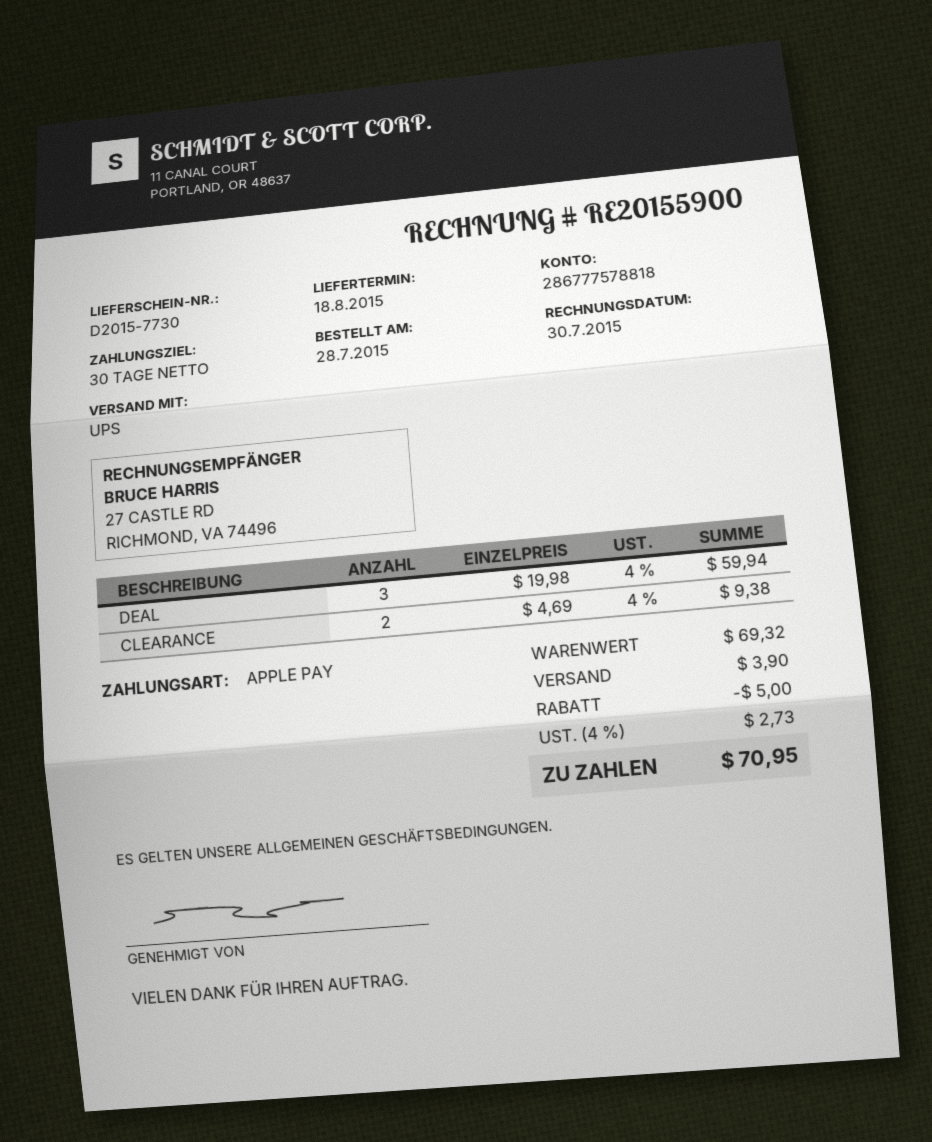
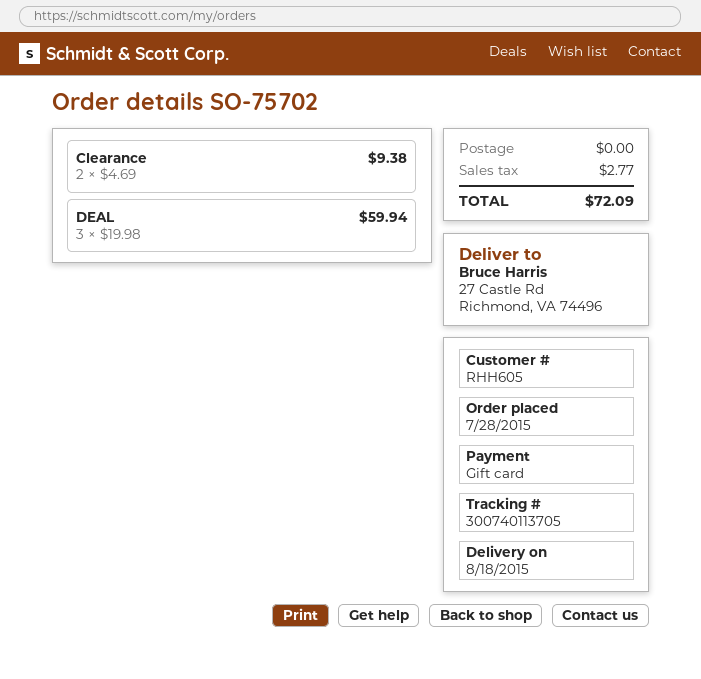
payment method: Apple Pay -> gift card
discount: 5.00 -> none
shipping: 3.90 -> 0.00
tax: 2.73 -> 2.77
total: 70.95 -> 72.09

